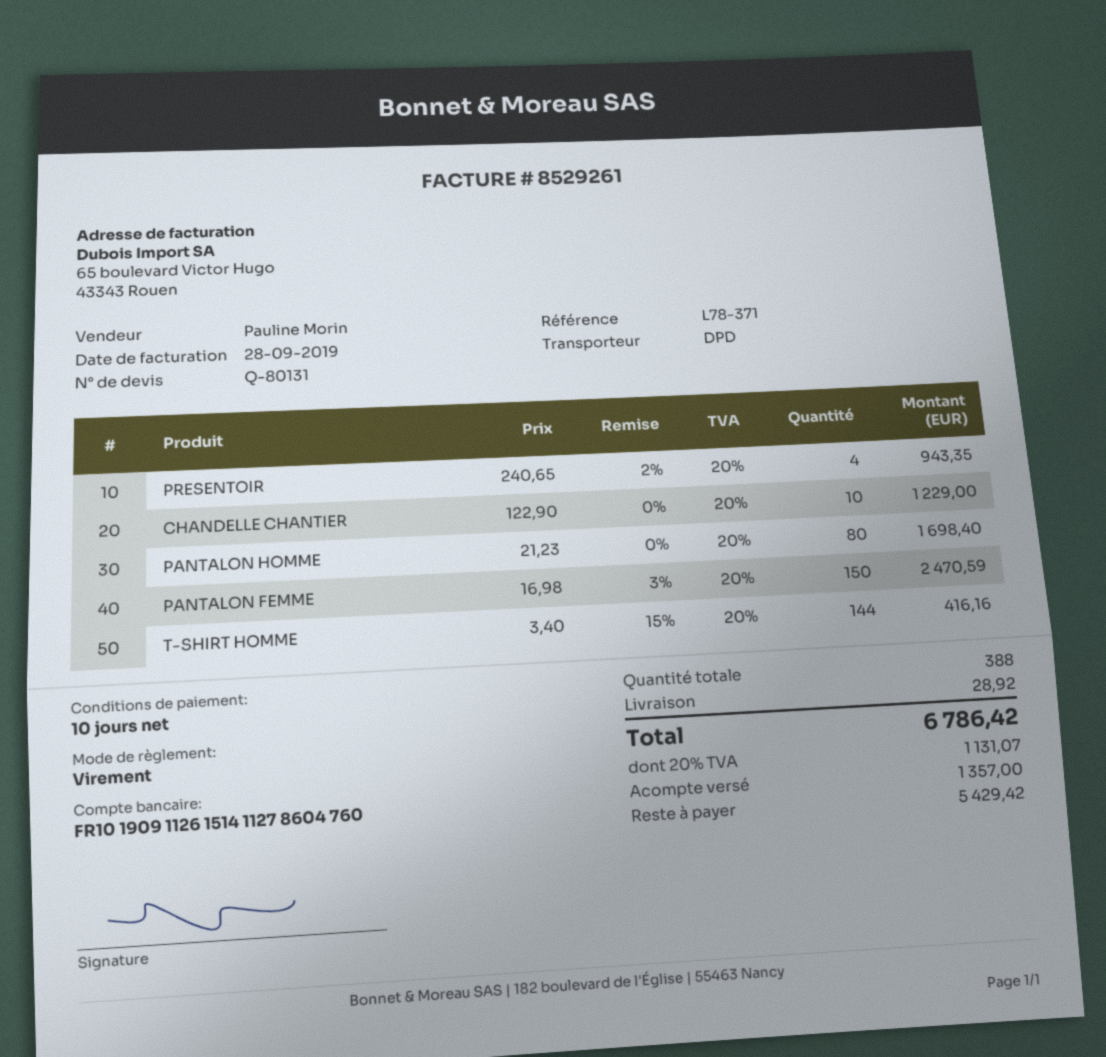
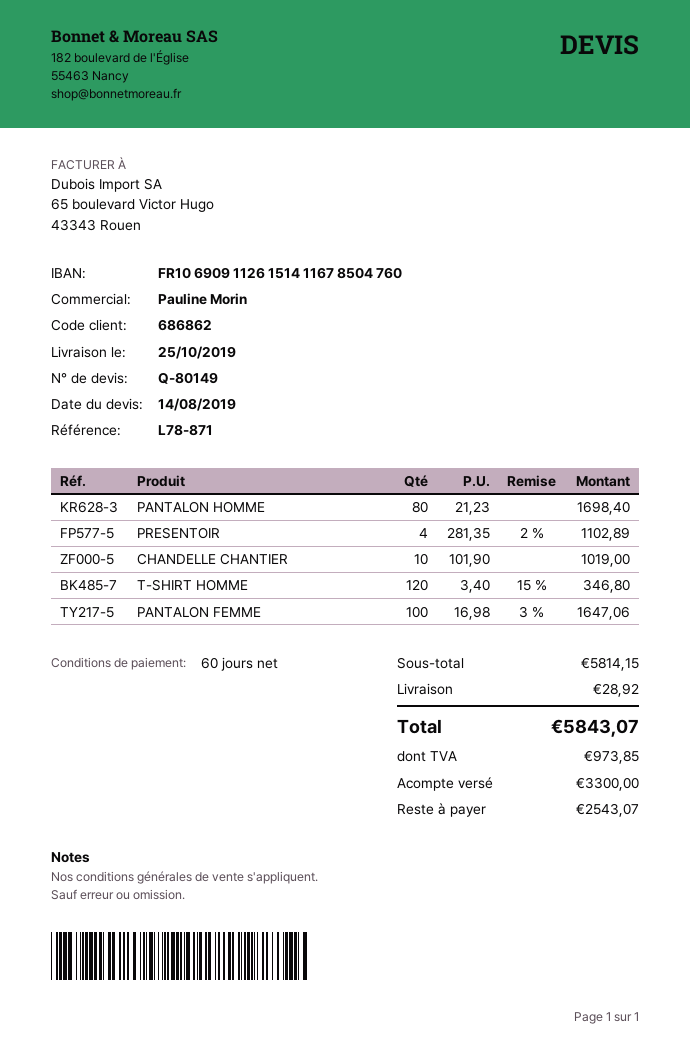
quote number: Q-80131 -> Q-80149
payment terms: 10 days -> 60 days
reference: L78-371 -> L78-871
bank account: FR1019091126151411278604760 -> FR1069091126151411678504760
PRESENTOIR: 4 x 240.65 - 2% = 943.35 -> 4 x 281.35 - 2% = 1102.89
CHANDELLE CHANTIER: 10 x 122.90 = 1229.00 -> 10 x 101.90 = 1019.00
PANTALON FEMME: 150 x 16.98 - 3% = 2470.59 -> 100 x 16.98 - 3% = 1647.06
T-SHIRT HOMME: 144 x 3.40 - 15% = 416.16 -> 120 x 3.40 - 15% = 346.80
tax: 1131.07 -> 973.85
total: 6786.42 -> 5843.07
deposit: 1357.00 -> 3300.00
balance: 5429.42 -> 2543.07

